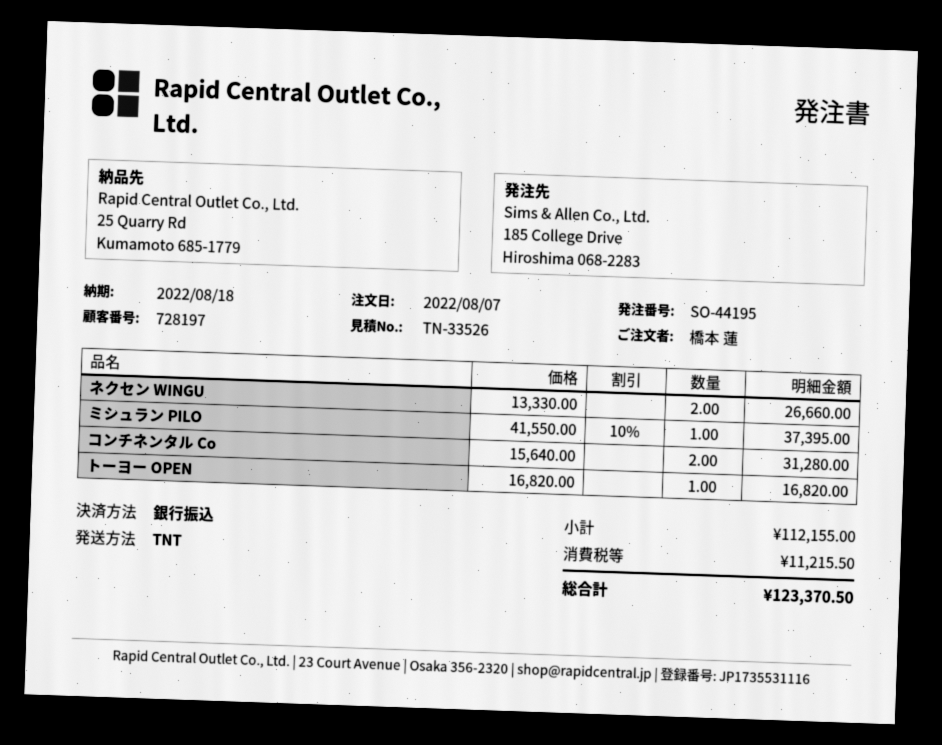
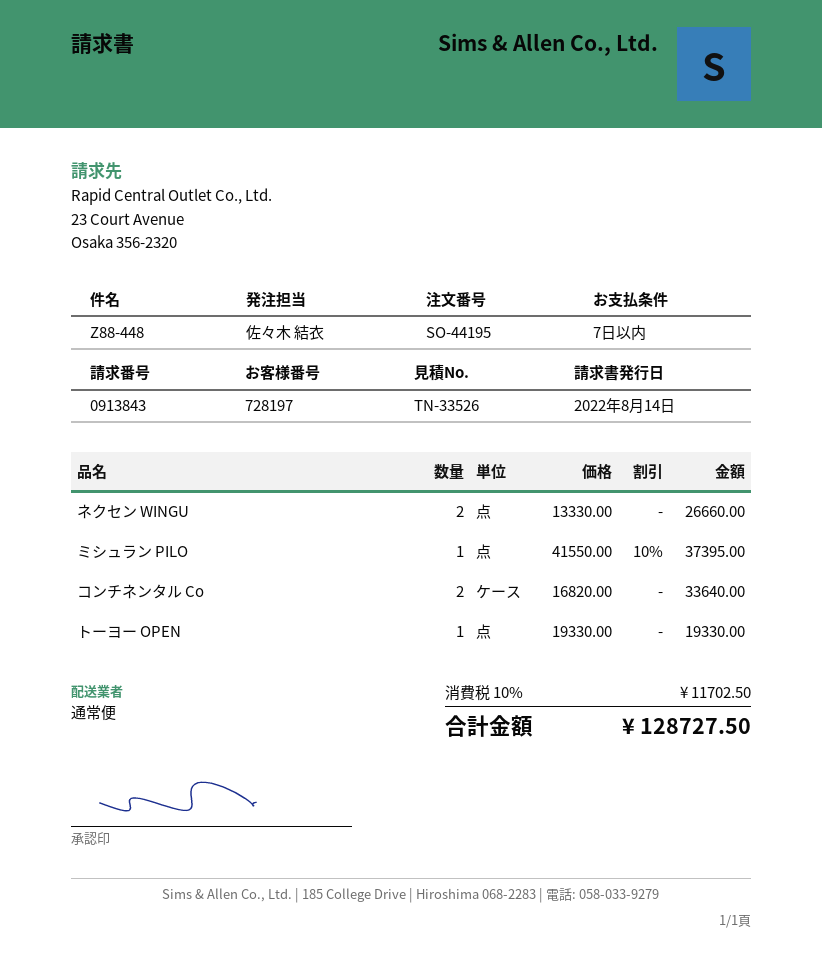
ordered by: 橋本 蓮 -> 佐々木 結衣
shipping method: TNT -> standard
コンチネンタル Co: 2 x 15640.00 = 31280.00 -> 2 x 16820.00 = 33640.00
トーヨー OPEN: 1 x 16820.00 = 16820.00 -> 1 x 19330.00 = 19330.00
tax: 11215.50 -> 11702.50
total: 123370.50 -> 128727.50

